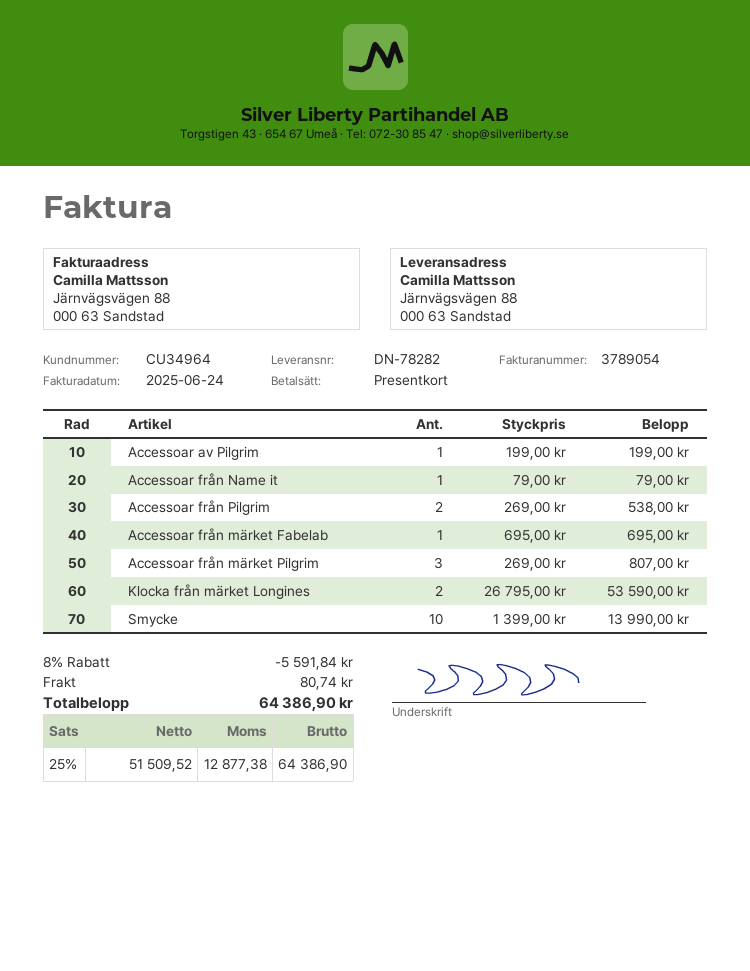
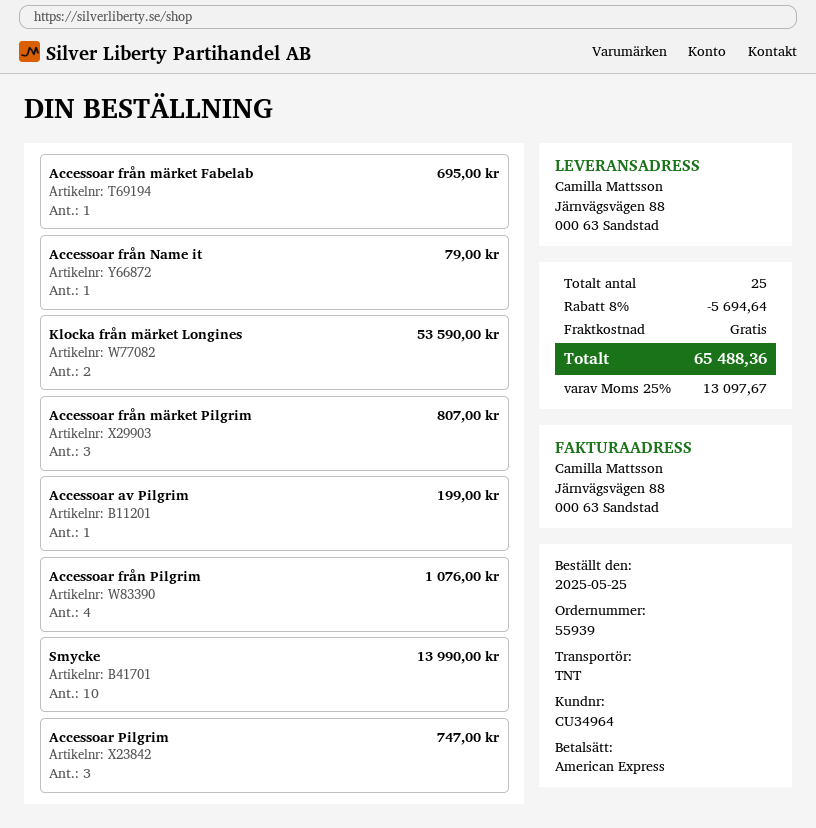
payment method: gift card -> American Express
Accessoar från Pilgrim: 2 for 538.00 -> 4 for 1076.00
Accessoar Pilgrim: none -> 3 for 747.00
discount: 8% = 5591.84 -> 8% = 5694.64
shipping: 80.74 -> 0.00
tax: 25% = 12877.38 -> 25% = 13097.67
total: 64386.90 -> 65488.36

